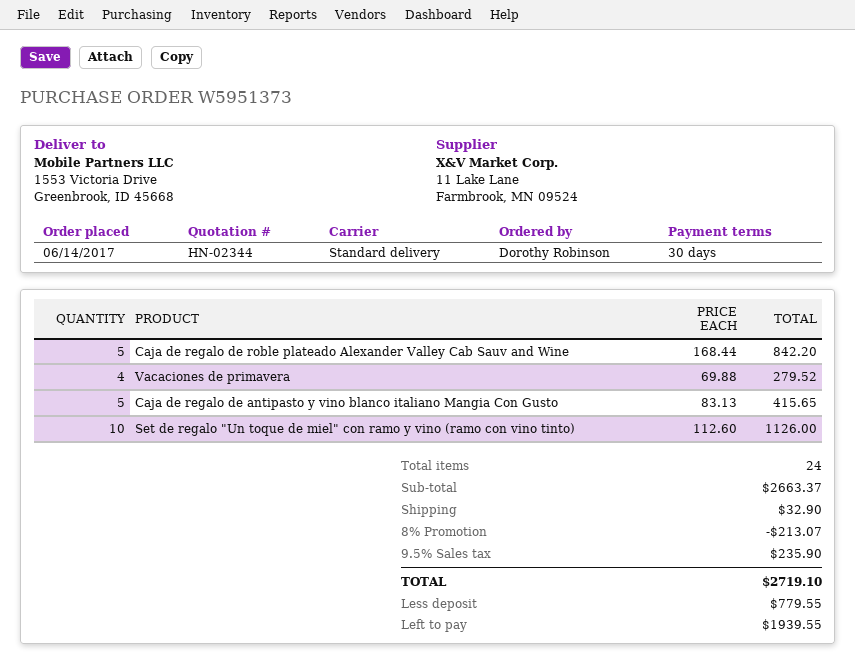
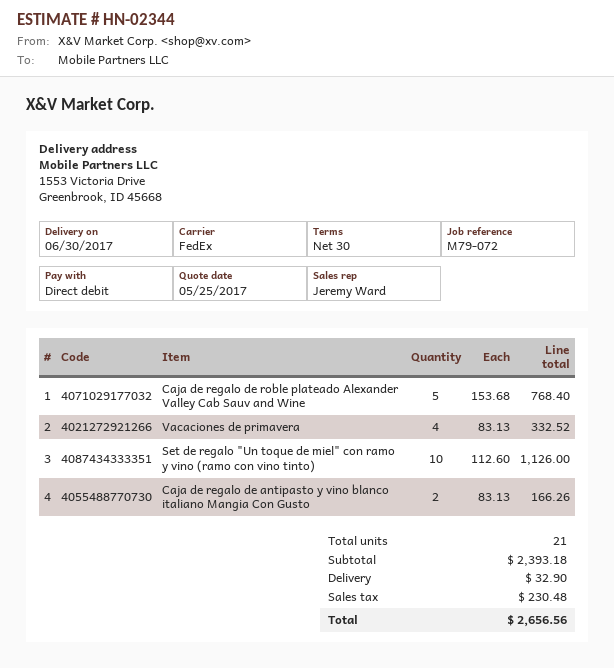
shipping method: standard -> FedEx
Caja de regalo de roble plateado Alexander Valley Cab Sauv and Wine: 5 x 168.44 = 842.20 -> 5 x 153.68 = 768.40
Vacaciones de primavera: 4 x 69.88 = 279.52 -> 4 x 83.13 = 332.52
Caja de regalo de antipasto y vino blanco italiano Mangia Con Gusto: 5 x 83.13 = 415.65 -> 2 x 83.13 = 166.26
total quantity: 24 -> 21
subtotal: 2663.37 -> 2393.18
discount: 8% = 213.07 -> none
tax: 235.90 -> 230.48
total: 2719.10 -> 2656.56

